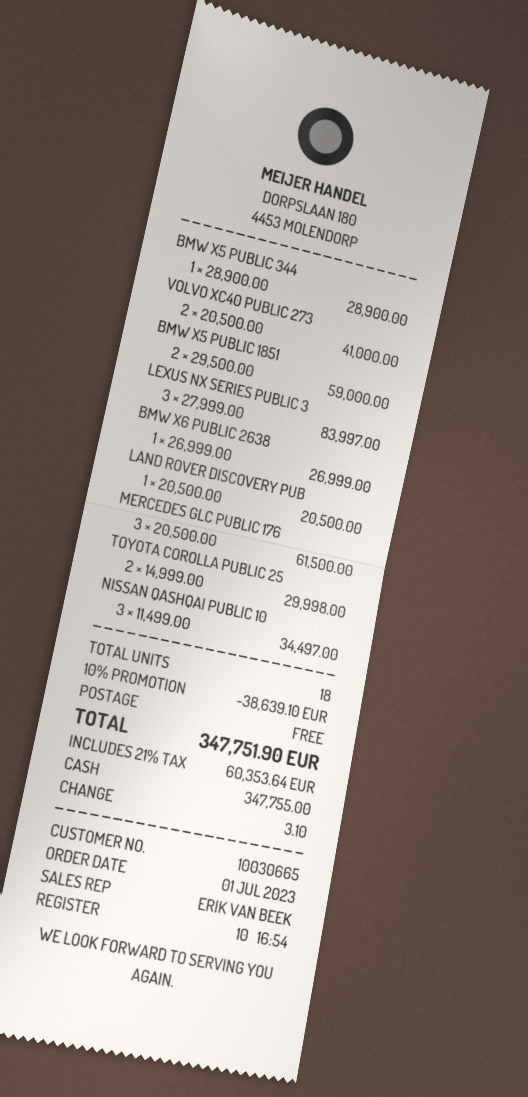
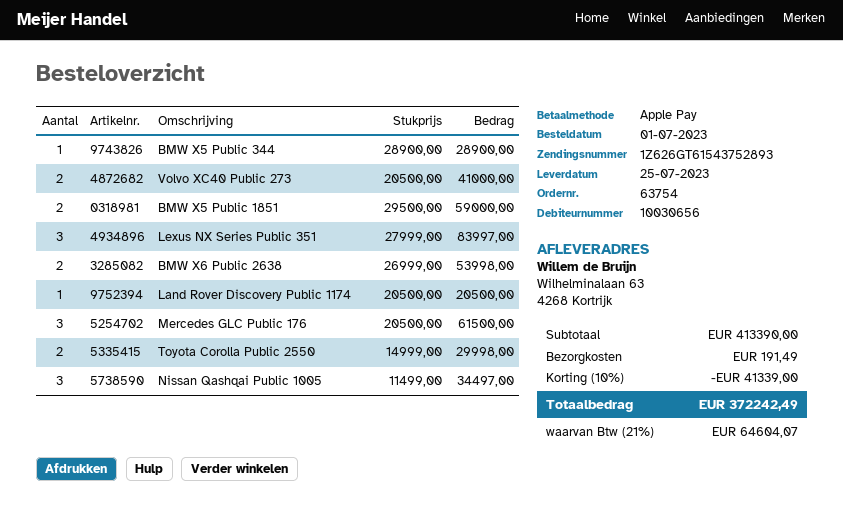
customer number: 10030665 -> 10030656
payment method: cash -> Apple Pay
BMW X6 PUBLIC 2638: 1 x 26999.00 = 26999.00 -> 2 x 26999.00 = 53998.00
discount: 10% = 38639.10 -> 10% = 41339.00
shipping: 0.00 -> 191.49
tax: 21% = 60353.64 -> 21% = 64604.07
total: 347751.90 -> 372242.49

